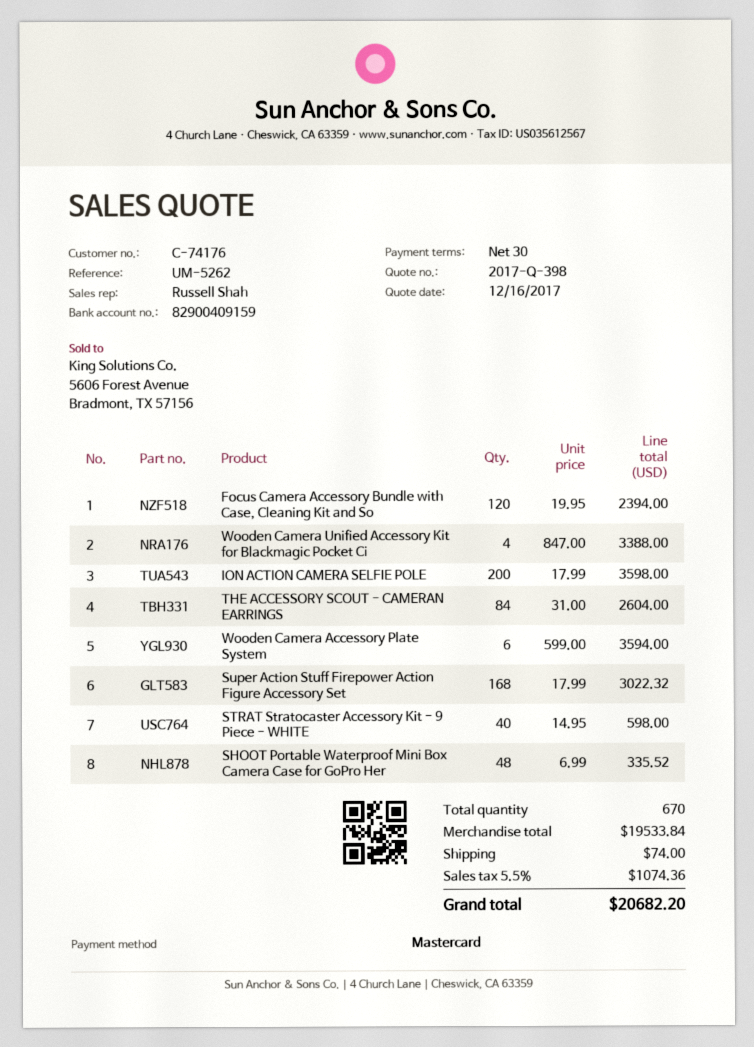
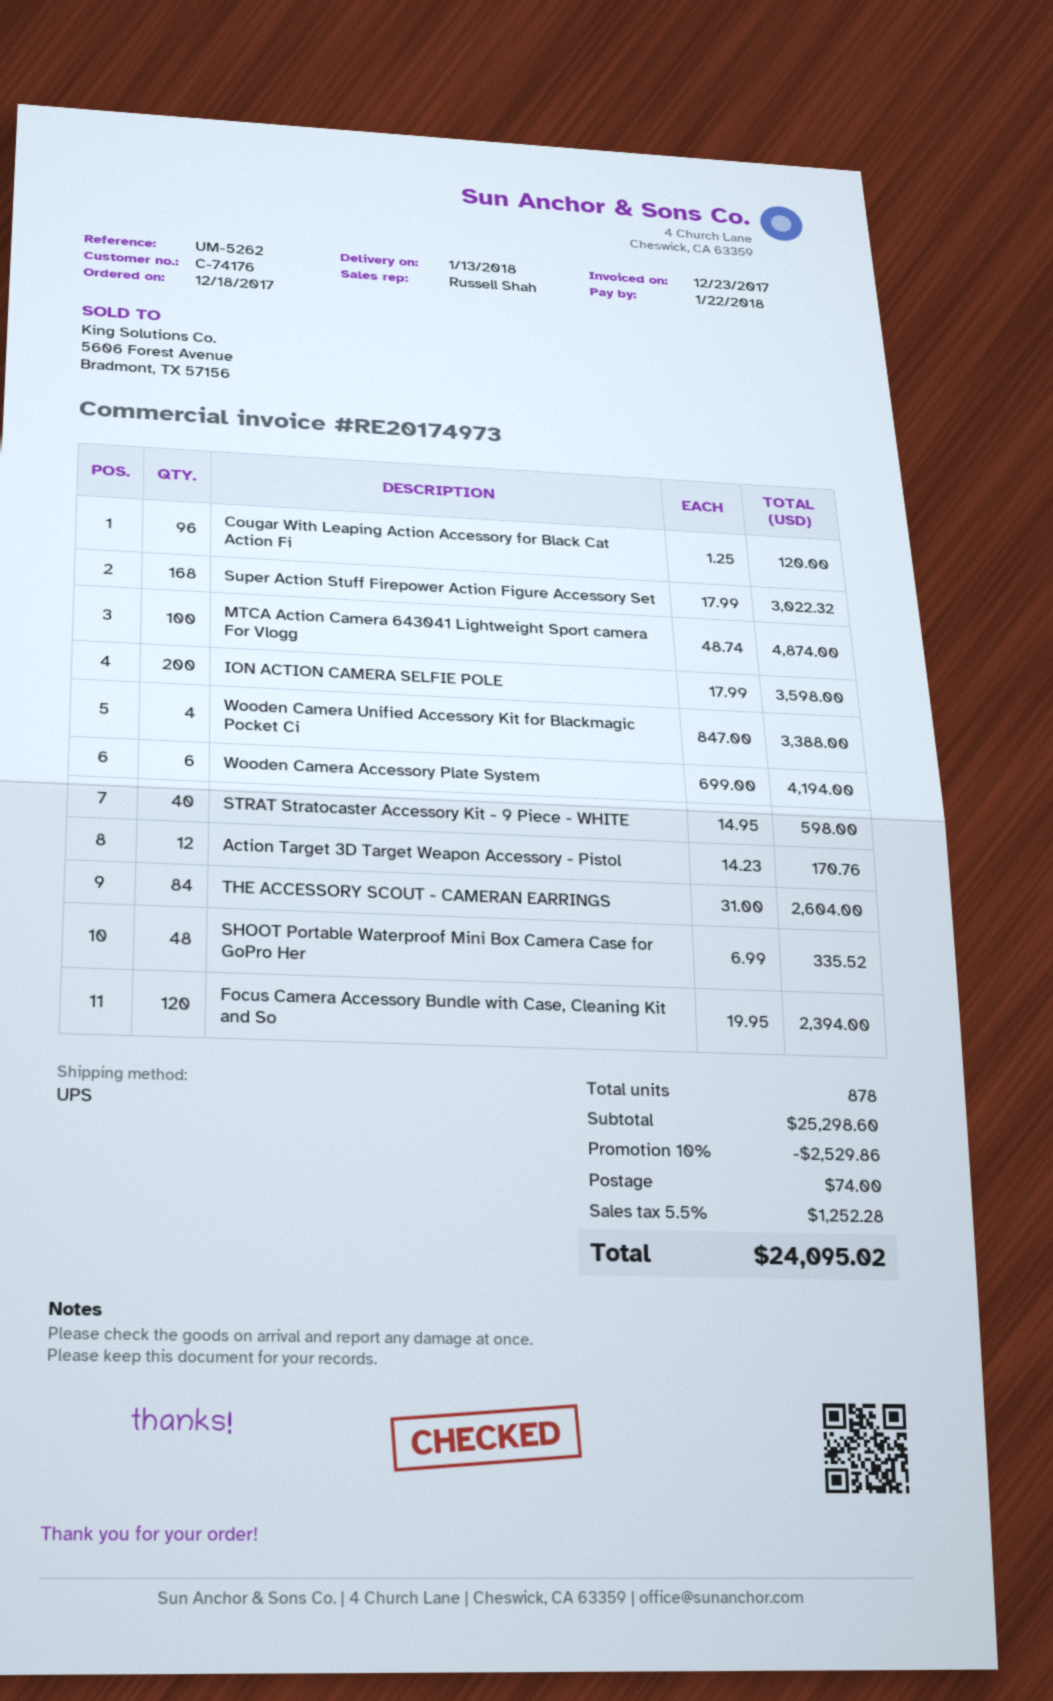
Wooden Camera Accessory Plate System: 6 x 599.00 = 3594.00 -> 6 x 699.00 = 4194.00
Cougar With Leaping Action Accessory for Black Cat Action Fi: none -> 96 x 1.25 = 120.00
MTCA Action Camera 643041 Lightweight Sport camera For Vlogg: none -> 100 x 48.74 = 4874.00
Action Target 3D Target Weapon Accessory - Pistol: none -> 12 x 14.23 = 170.76
total quantity: 670 -> 878
subtotal: 19533.84 -> 25298.60
discount: none -> 10% = 2529.86
tax: 5.5% = 1074.36 -> 5.5% = 1252.28
total: 20682.20 -> 24095.02

